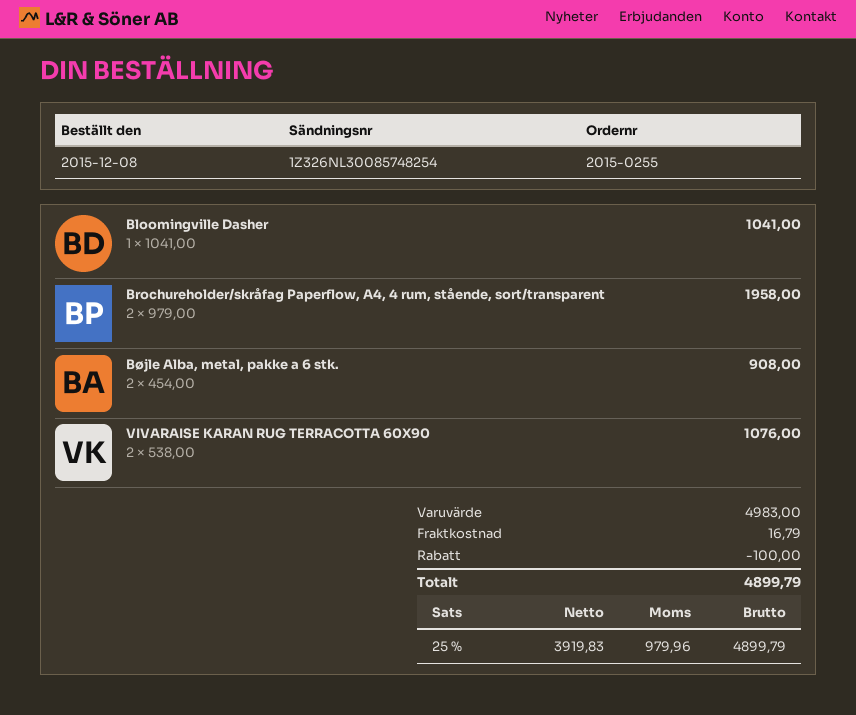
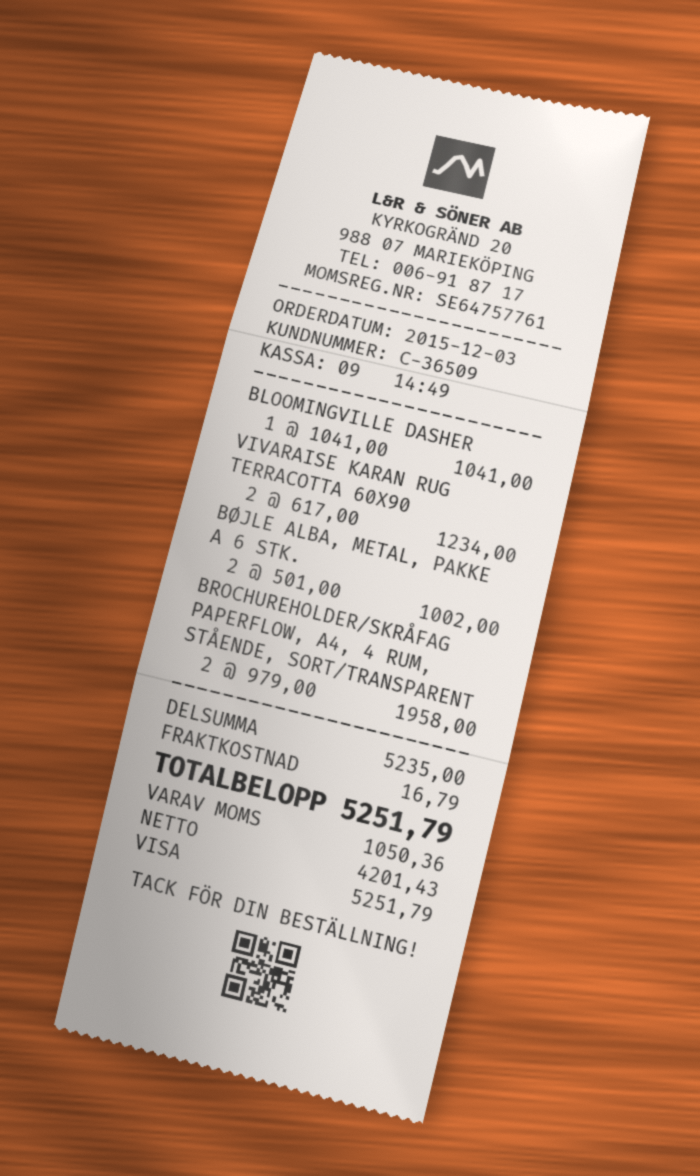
order date: 2015-12-08 -> 2015-12-03
Bøjle Alba, metal, pakke a 6 stk.: 2 x 454.00 = 908.00 -> 2 x 501.00 = 1002.00
VIVARAISE KARAN RUG TERRACOTTA 60X90: 2 x 538.00 = 1076.00 -> 2 x 617.00 = 1234.00
subtotal: 4983.00 -> 5235.00
discount: 100.00 -> none
net: 3919.83 -> 4201.43
tax: 979.96 -> 1050.36
total: 4899.79 -> 5251.79

